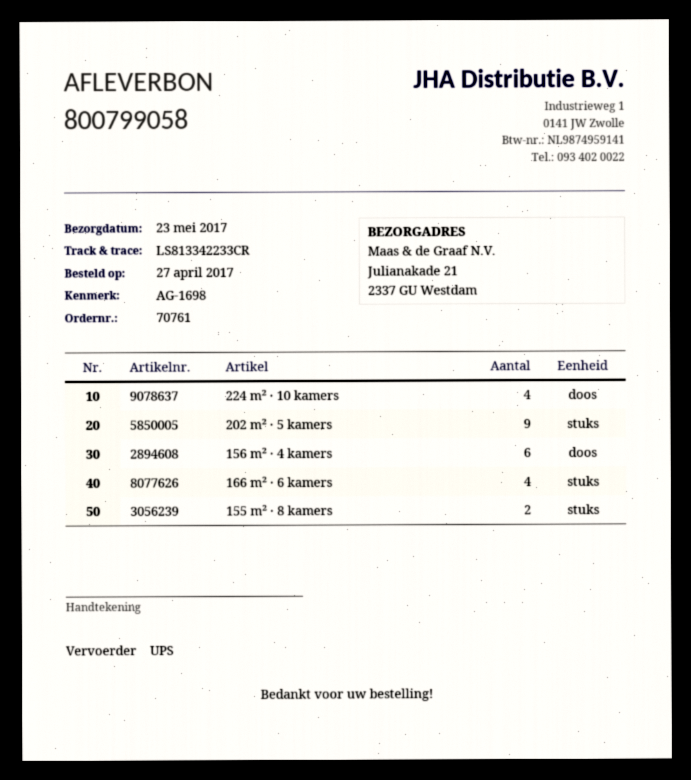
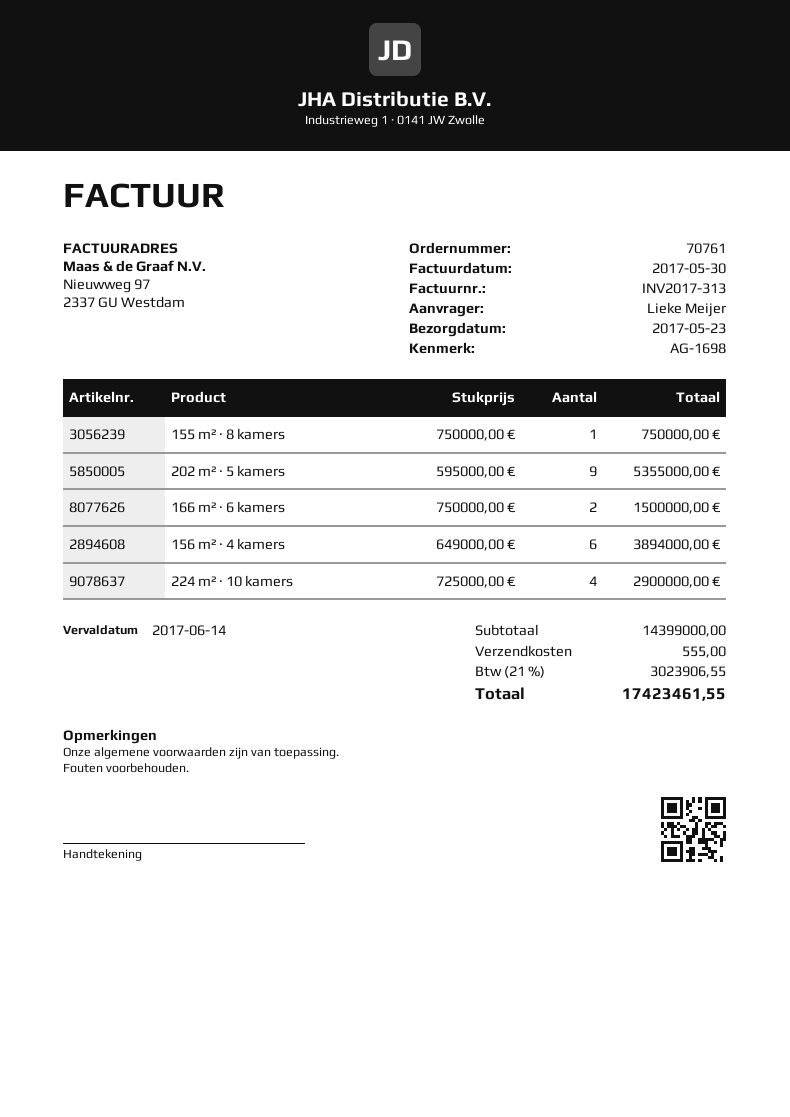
166 m² · 6 kamers: 4 -> 2
155 m² · 8 kamers: 2 -> 1

